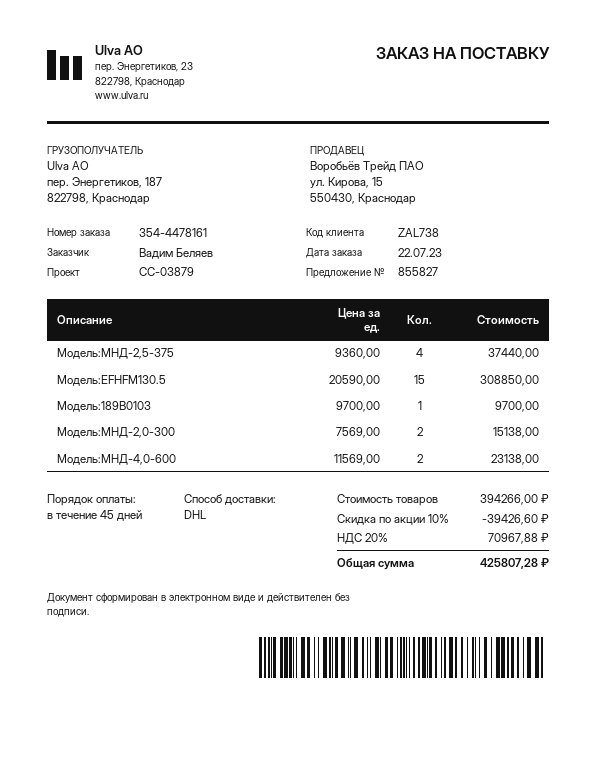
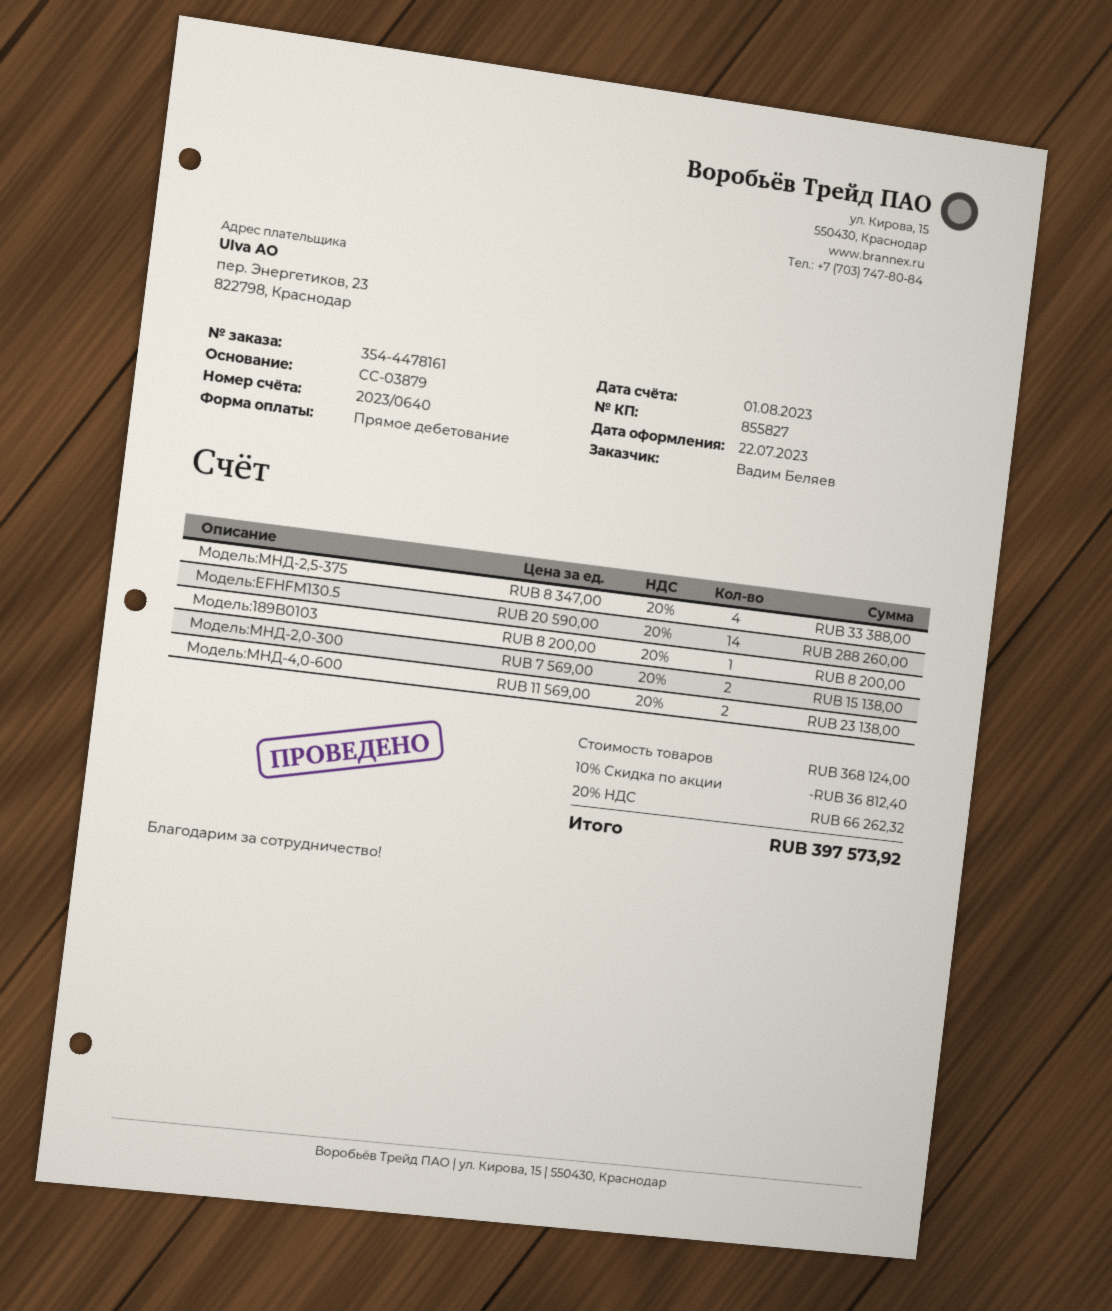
Модель:МНД-2,5-375: 4 x 9360.00 = 37440.00 -> 4 x 8347.00 = 33388.00
Модель:EFHFM130.5: 15 x 20590.00 = 308850.00 -> 14 x 20590.00 = 288260.00
Модель:189B0103: 1 x 9700.00 = 9700.00 -> 1 x 8200.00 = 8200.00
subtotal: 394266.00 -> 368124.00
discount: 10% = 39426.60 -> 10% = 36812.40
tax: 20% = 70967.88 -> 20% = 66262.32
total: 425807.28 -> 397573.92

